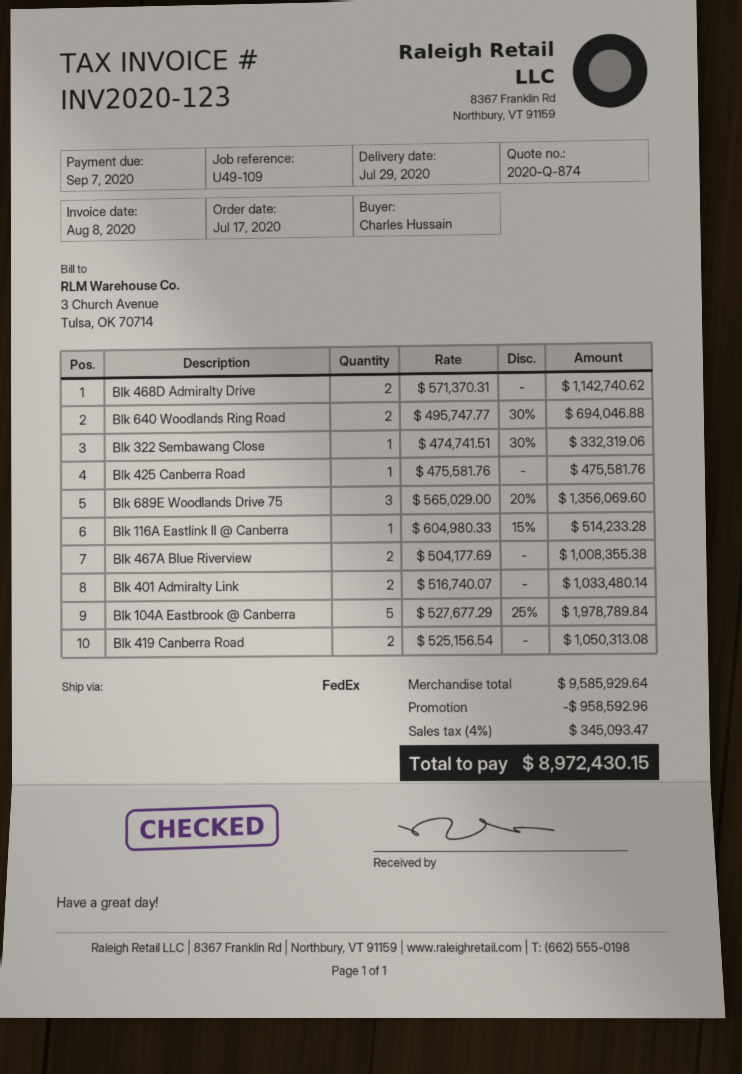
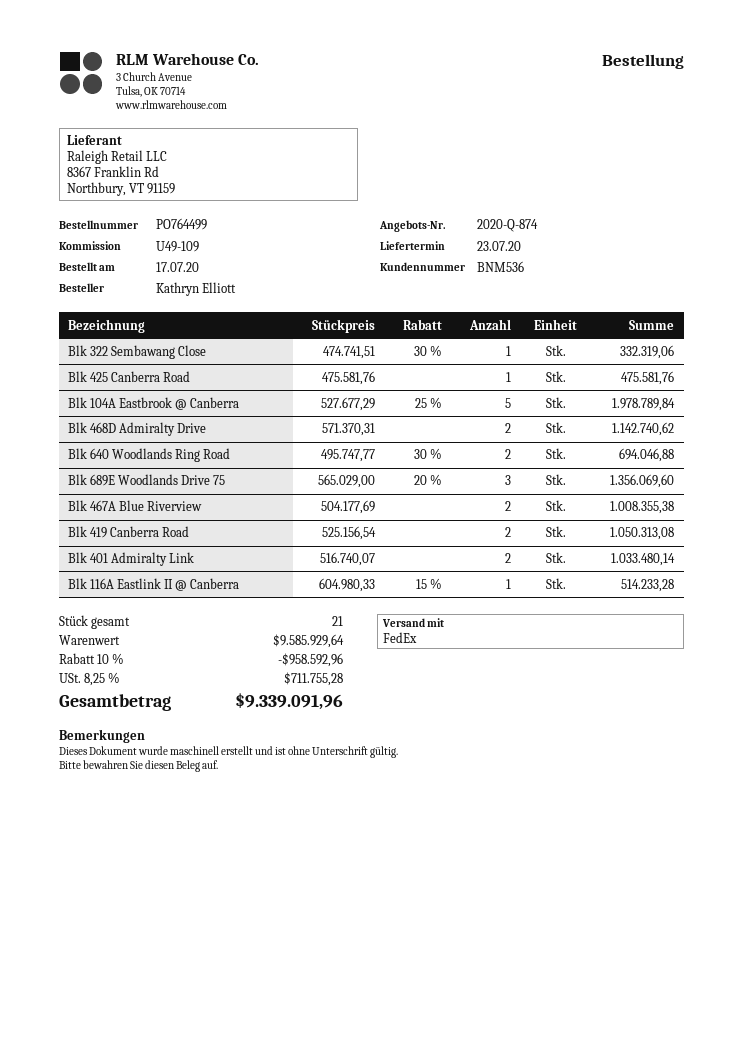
delivery date: 2020-07-29 -> 2020-07-23
ordered by: Charles Hussain -> Kathryn Elliott
tax: 4% = 345093.47 -> 8.25% = 711755.28
total: 8972430.15 -> 9339091.96

